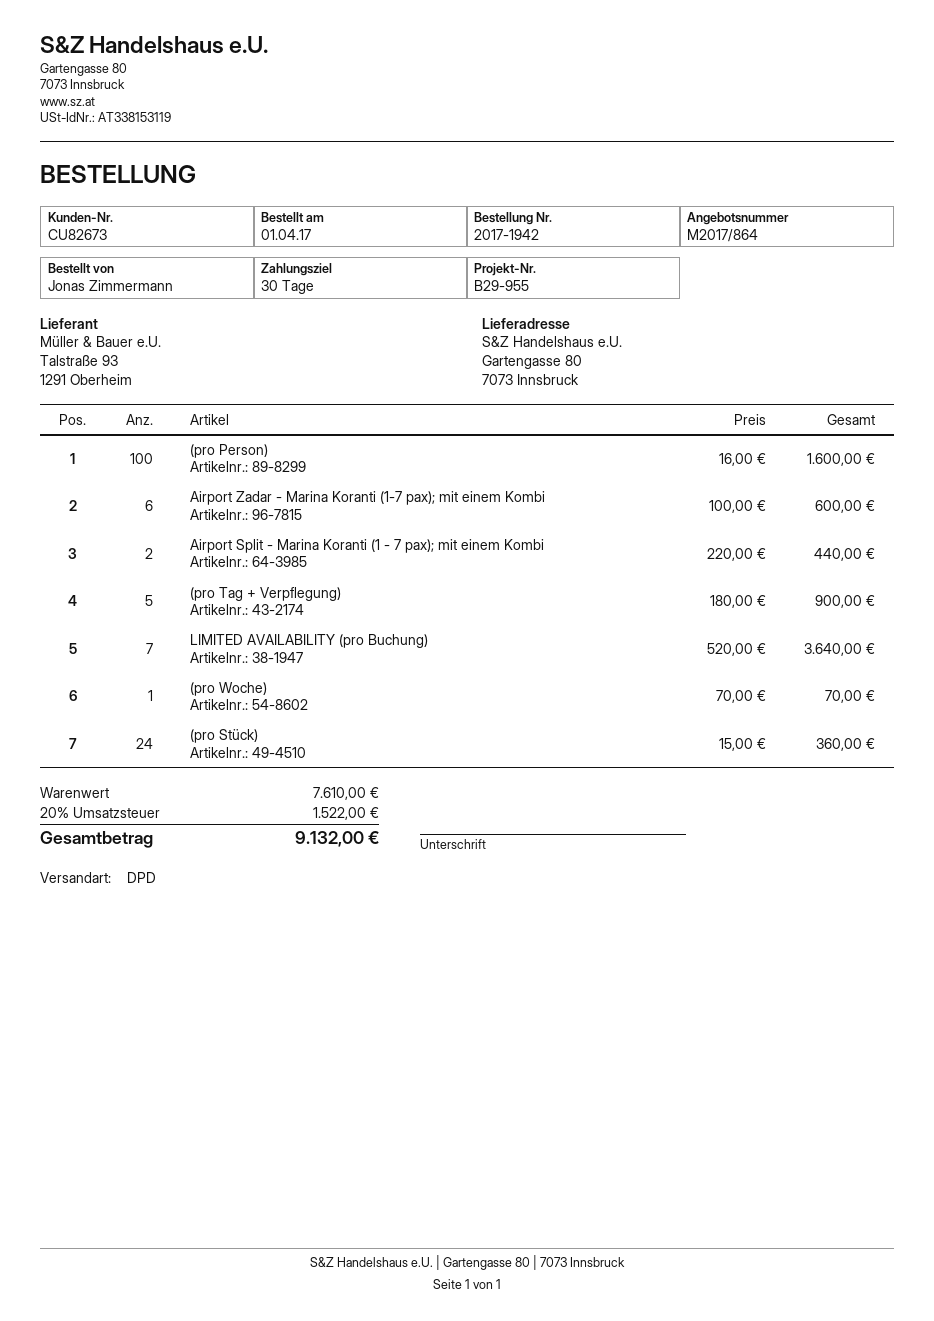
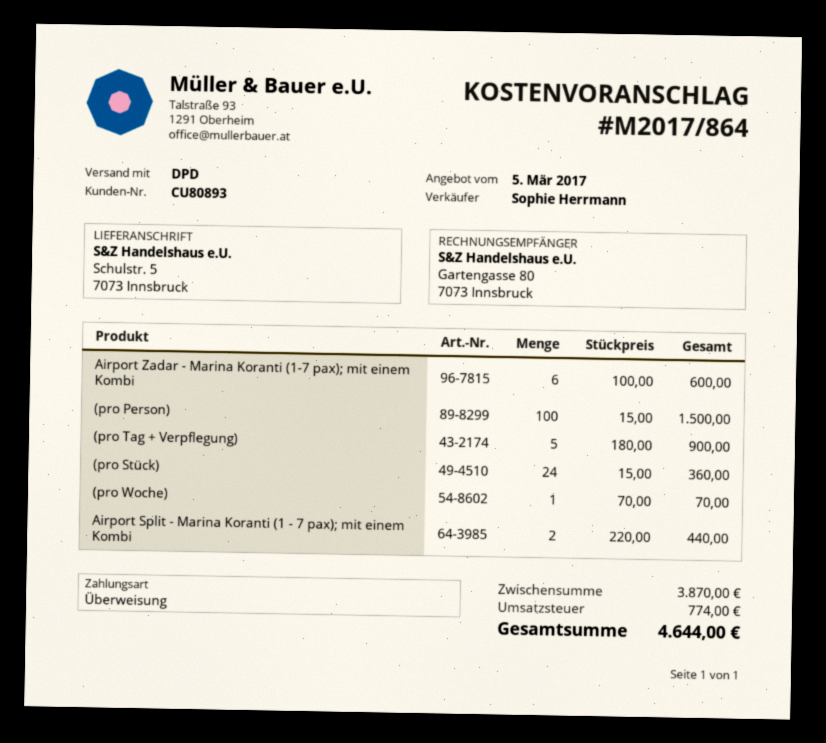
customer number: CU82673 -> CU80893
ship to: Gartengasse 80, 7073 Innsbruck -> Schulstr. 5, 7073 Innsbruck
(pro Person): 100 x 16.00 = 1600.00 -> 100 x 15.00 = 1500.00
LIMITED AVAILABILITY (pro Buchung): 7 x 520.00 = 3640.00 -> none
subtotal: 7610.00 -> 3870.00
tax: 1522.00 -> 774.00
total: 9132.00 -> 4644.00

